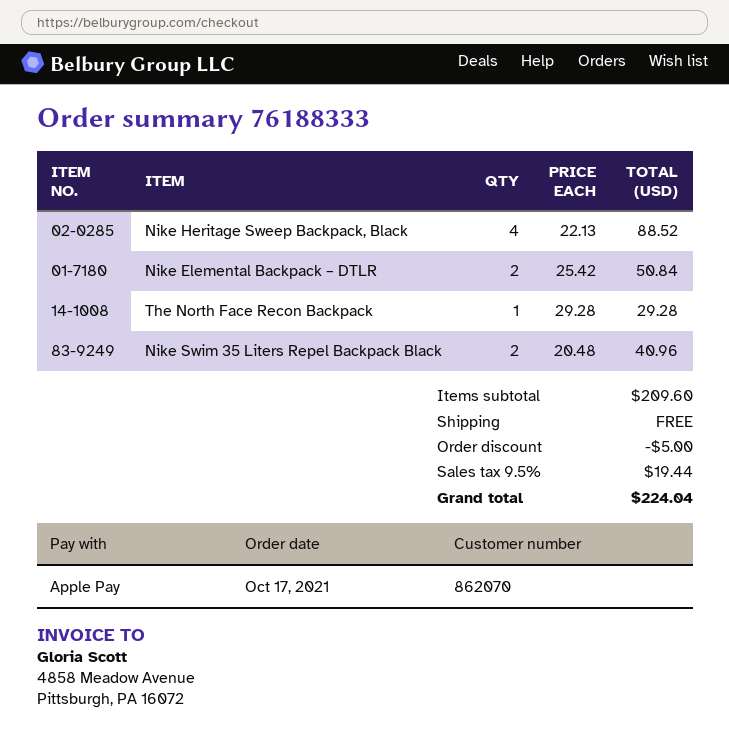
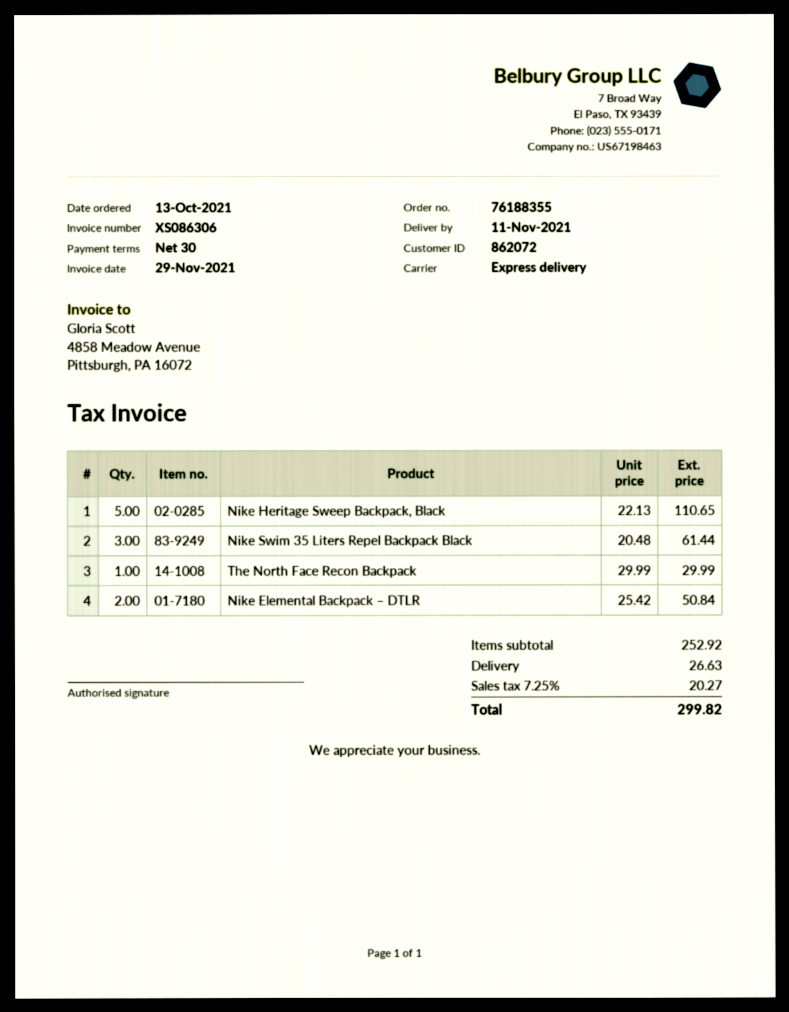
order number: 76188333 -> 76188355
order date: 2021-10-17 -> 2021-10-13
customer number: 862070 -> 862072
Nike Heritage Sweep Backpack, Black: 4 x 22.13 = 88.52 -> 5 x 22.13 = 110.65
The North Face Recon Backpack: 1 x 29.28 = 29.28 -> 1 x 29.99 = 29.99
Nike Swim 35 Liters Repel Backpack Black: 2 x 20.48 = 40.96 -> 3 x 20.48 = 61.44
subtotal: 209.60 -> 252.92
discount: 5.00 -> none
shipping: 0.00 -> 26.63
tax: 9.5% = 19.44 -> 7.25% = 20.27
total: 224.04 -> 299.82

